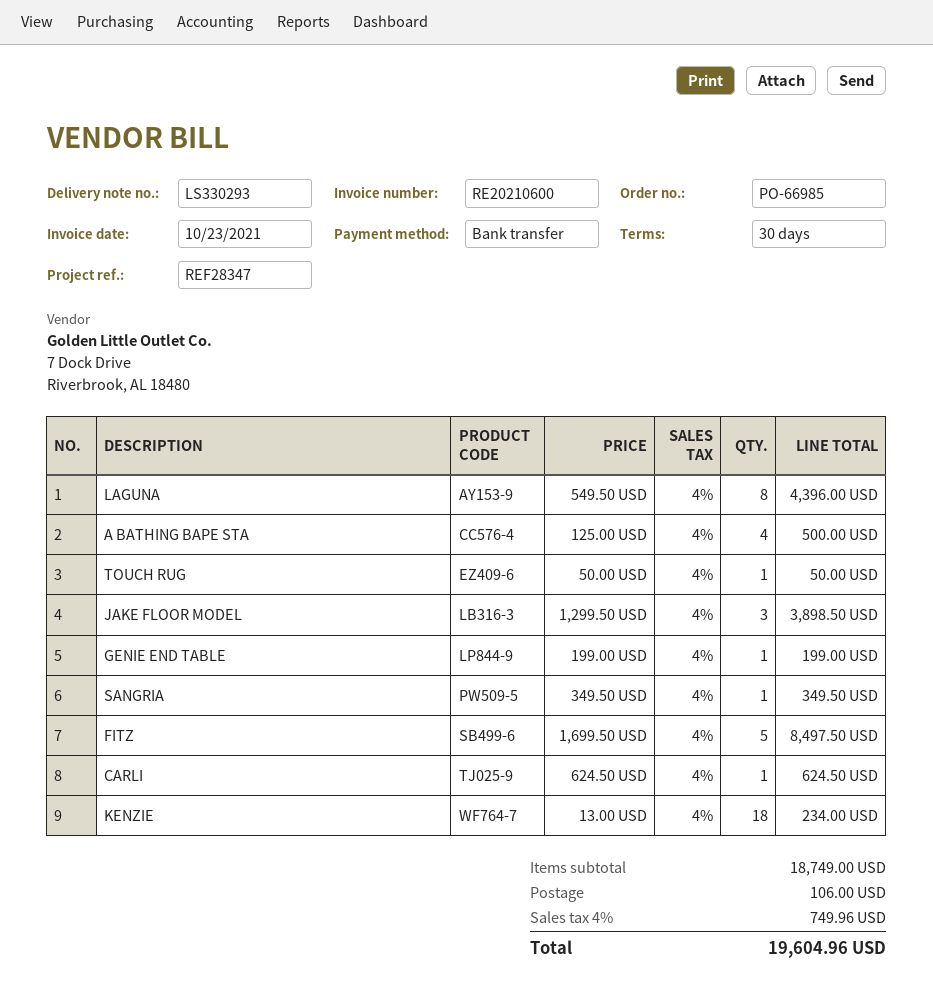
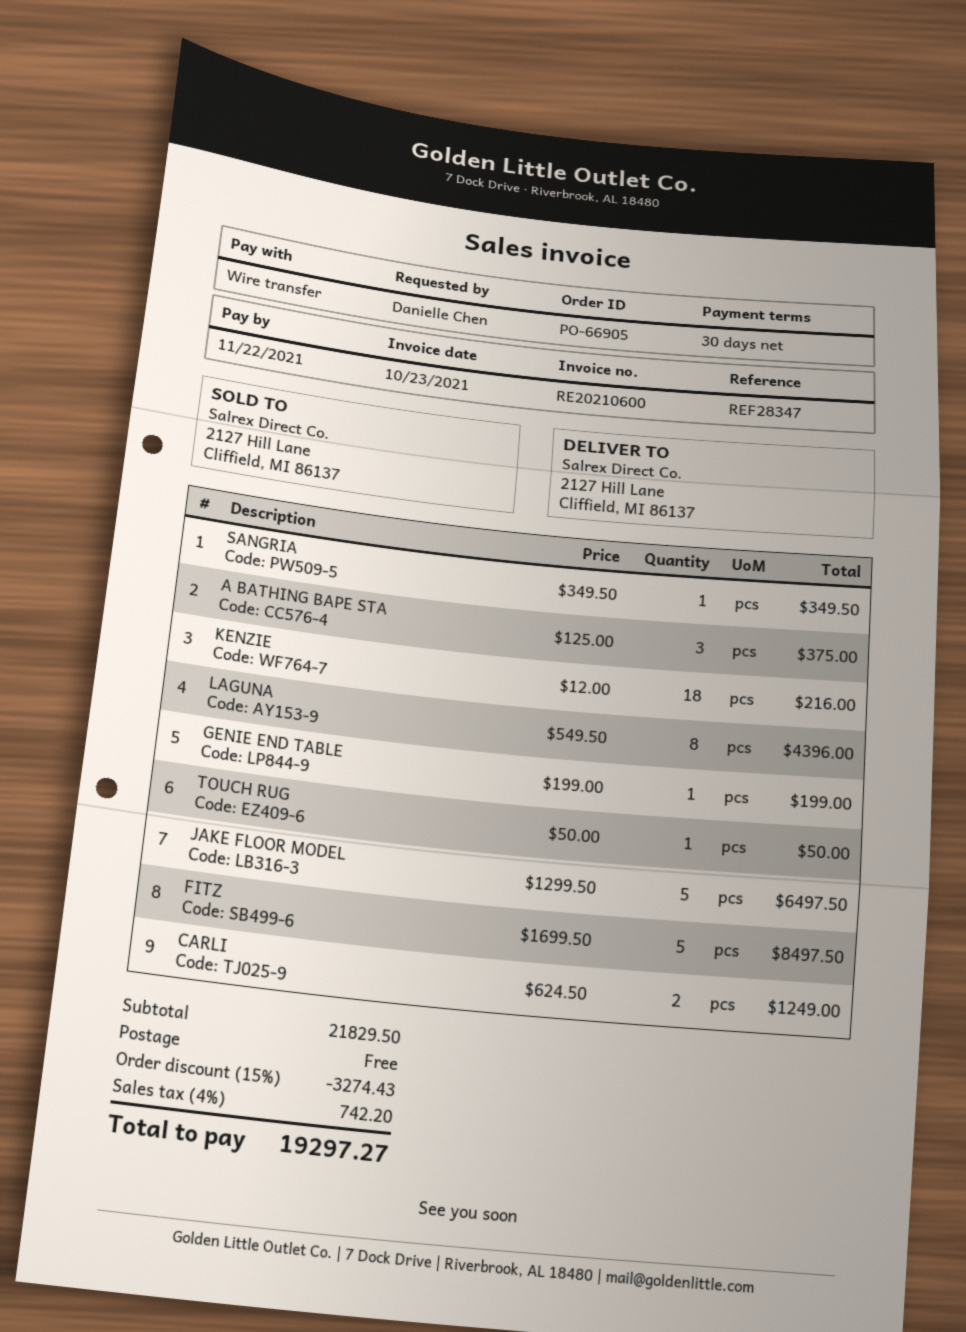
order number: PO-66985 -> PO-66905
A BATHING BAPE STA: 4 x 125.00 = 500.00 -> 3 x 125.00 = 375.00
JAKE FLOOR MODEL: 3 x 1299.50 = 3898.50 -> 5 x 1299.50 = 6497.50
CARLI: 1 x 624.50 = 624.50 -> 2 x 624.50 = 1249.00
KENZIE: 18 x 13.00 = 234.00 -> 18 x 12.00 = 216.00
subtotal: 18749.00 -> 21829.50
discount: none -> 15% = 3274.43
shipping: 106.00 -> 0.00
tax: 4% = 749.96 -> 4% = 742.20
total: 19604.96 -> 19297.27

